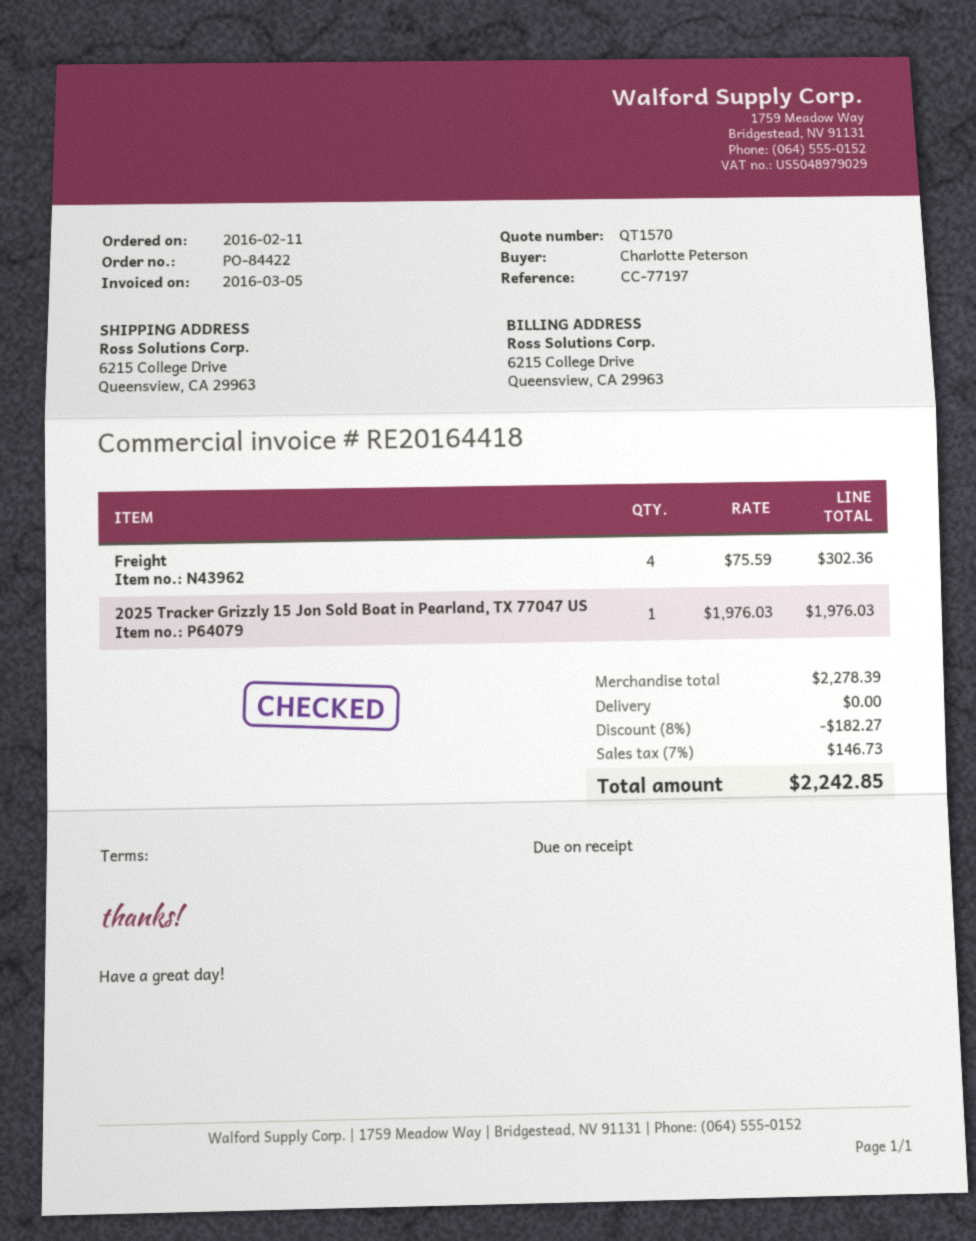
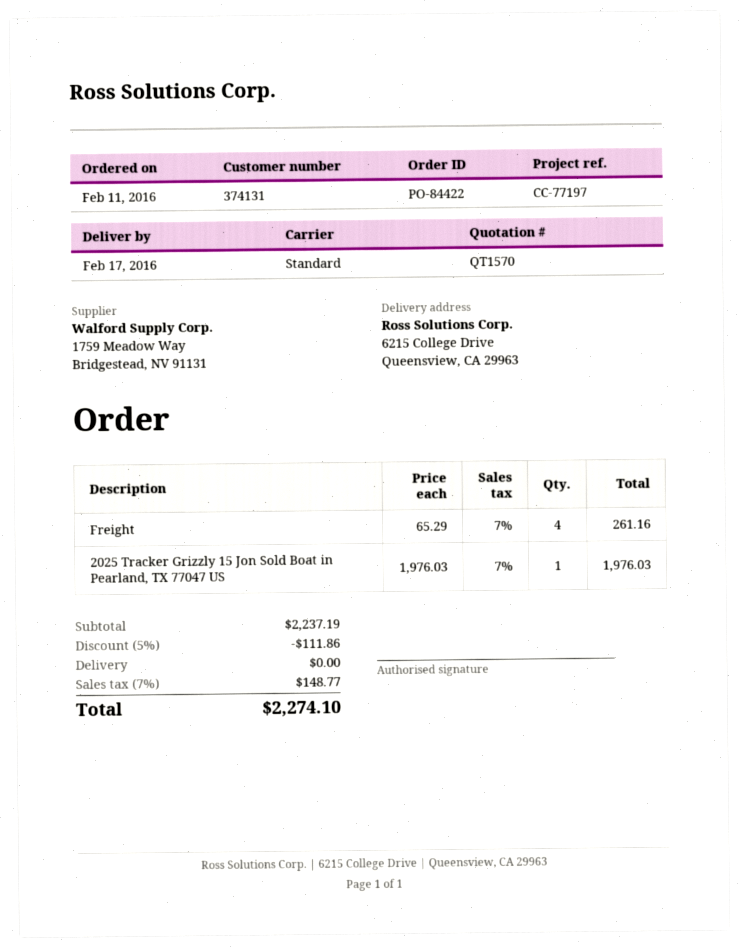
Freight: 4 x 75.59 = 302.36 -> 4 x 65.29 = 261.16
subtotal: 2278.39 -> 2237.19
discount: 8% = 182.27 -> 5% = 111.86
tax: 7% = 146.73 -> 7% = 148.77
total: 2242.85 -> 2274.10

